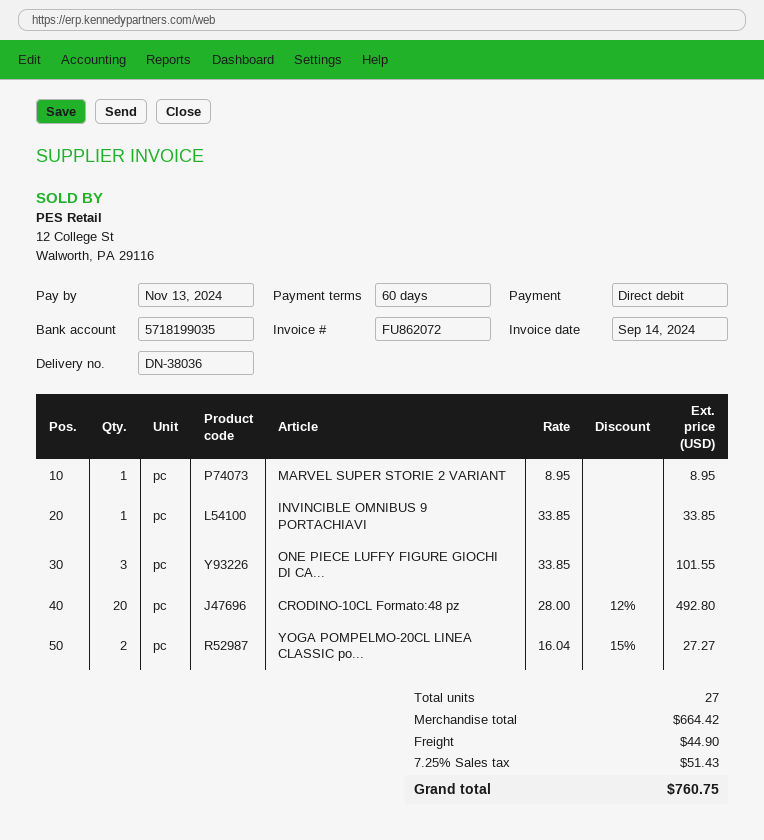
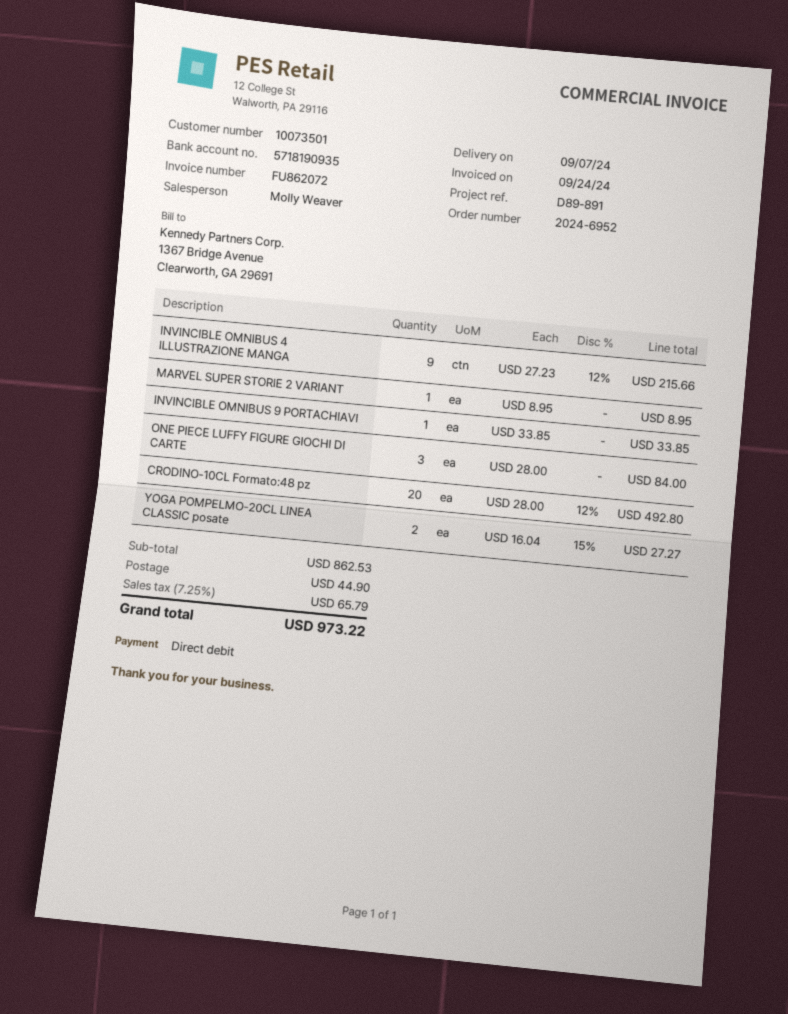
invoice date: 2024-09-14 -> 2024-09-24
bank account: 5718199035 -> 5718190935
ONE PIECE LUFFY FIGURE GIOCHI DI CA...: 3 x 33.85 = 101.55 -> 3 x 28.00 = 84.00
INVINCIBLE OMNIBUS 4 ILLUSTRAZIONE MANGA: none -> 9 x 27.23 - 12% = 215.66
subtotal: 664.42 -> 862.53
tax: 7.25% = 51.43 -> 7.25% = 65.79
total: 760.75 -> 973.22

